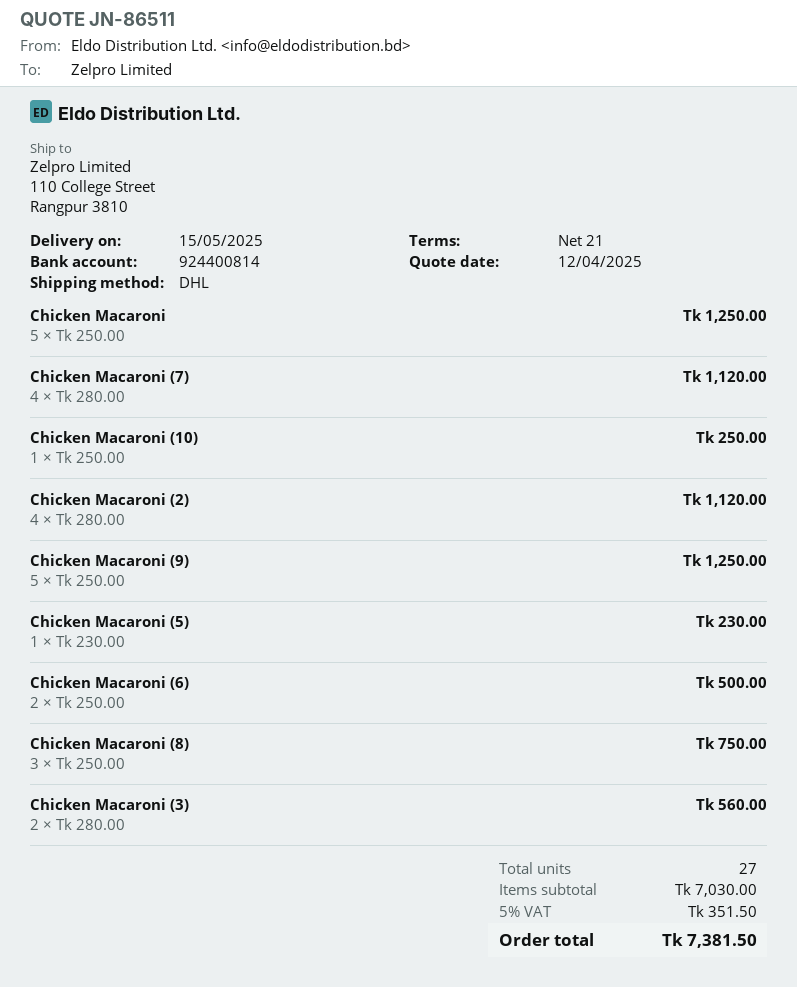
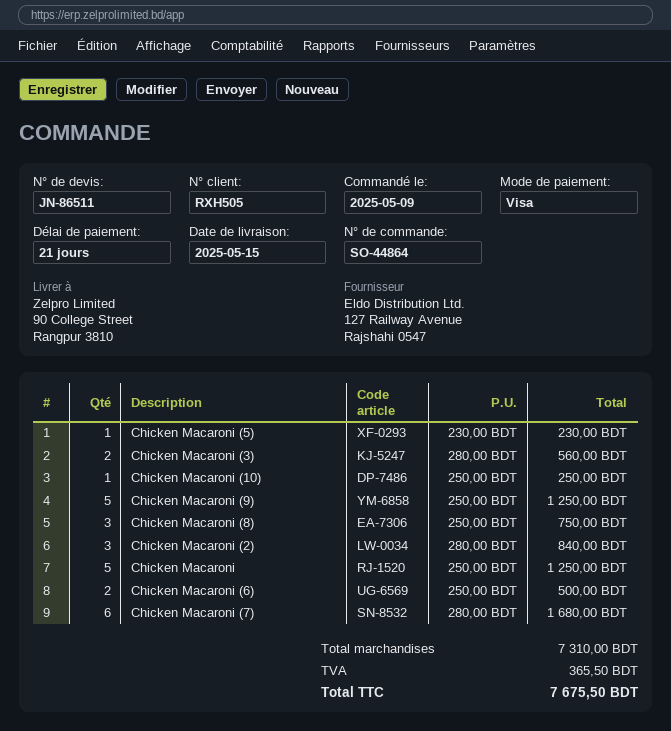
ship to: 110 College Street, Rangpur 3810 -> 90 College Street, Rangpur 3810
Chicken Macaroni (7): 4 x 280.00 = 1120.00 -> 6 x 280.00 = 1680.00
Chicken Macaroni (2): 4 x 280.00 = 1120.00 -> 3 x 280.00 = 840.00
subtotal: 7030.00 -> 7310.00
tax: 351.50 -> 365.50
total: 7381.50 -> 7675.50

